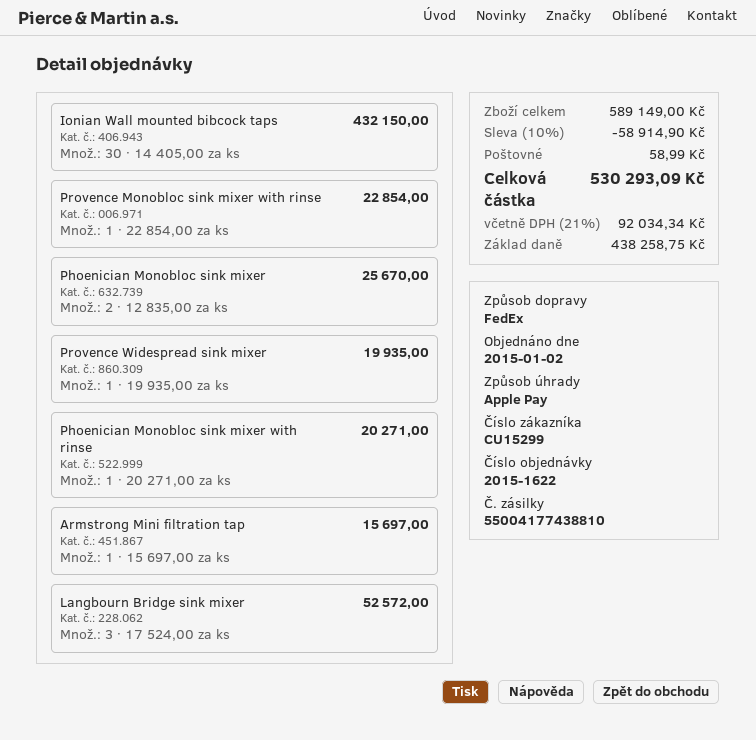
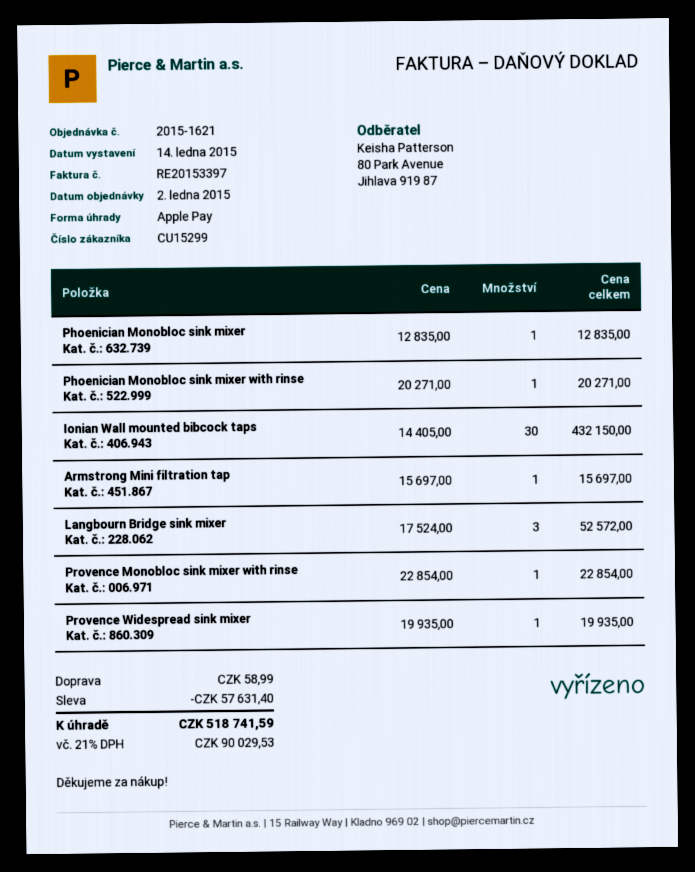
order number: 2015-1622 -> 2015-1621
Phoenician Monobloc sink mixer: 2 x 12835.00 = 25670.00 -> 1 x 12835.00 = 12835.00
discount: 58914.90 -> 57631.40
tax: 21% = 92034.34 -> 21% = 90029.53
total: 530293.09 -> 518741.59

